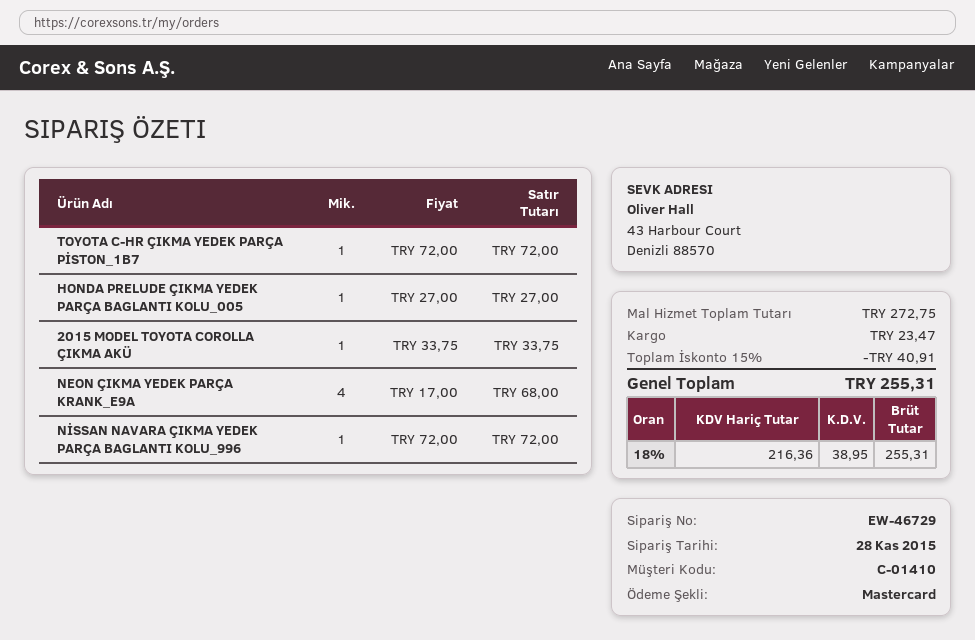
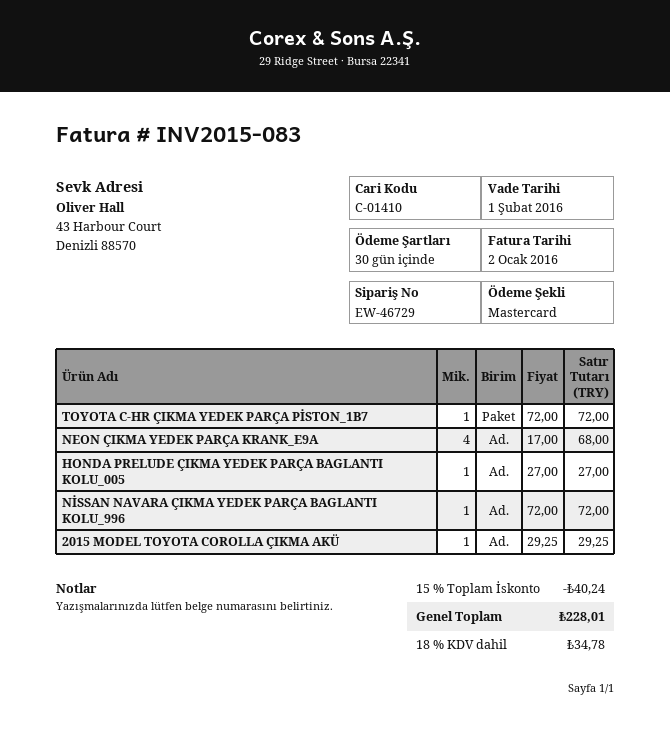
2015 MODEL TOYOTA COROLLA ÇIKMA AKÜ: 1 x 33.75 = 33.75 -> 1 x 29.25 = 29.25
discount: 15% = 40.91 -> 15% = 40.24
shipping: 23.47 -> none
tax: 18% = 38.95 -> 18% = 34.78
total: 255.31 -> 228.01

